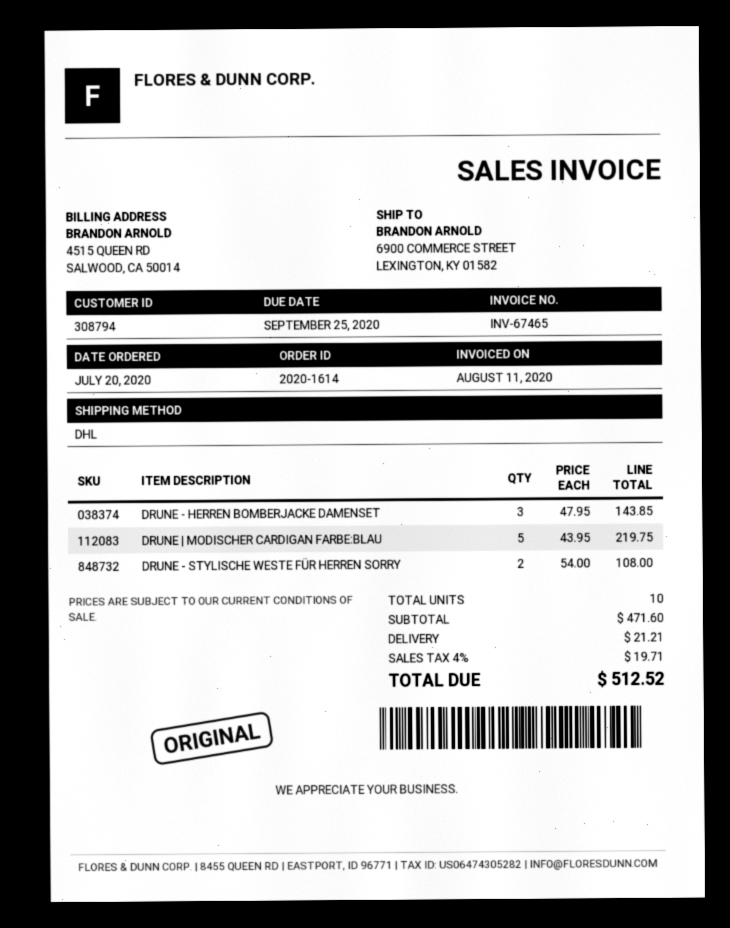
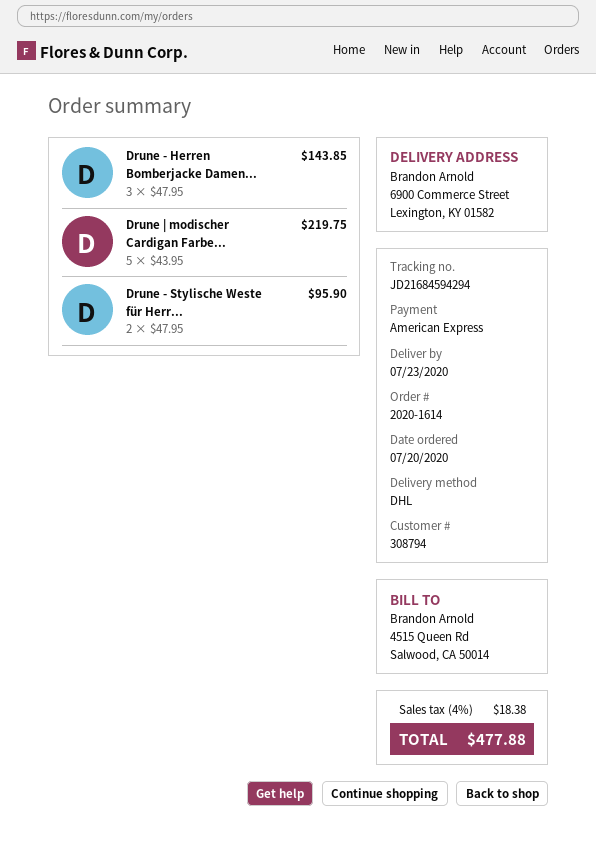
DRUNE - STYLISCHE WESTE FÜR HERREN SORRY: 2 x 54.00 = 108.00 -> 2 x 47.95 = 95.90
shipping: 21.21 -> none
tax: 4% = 19.71 -> 4% = 18.38
total: 512.52 -> 477.88

